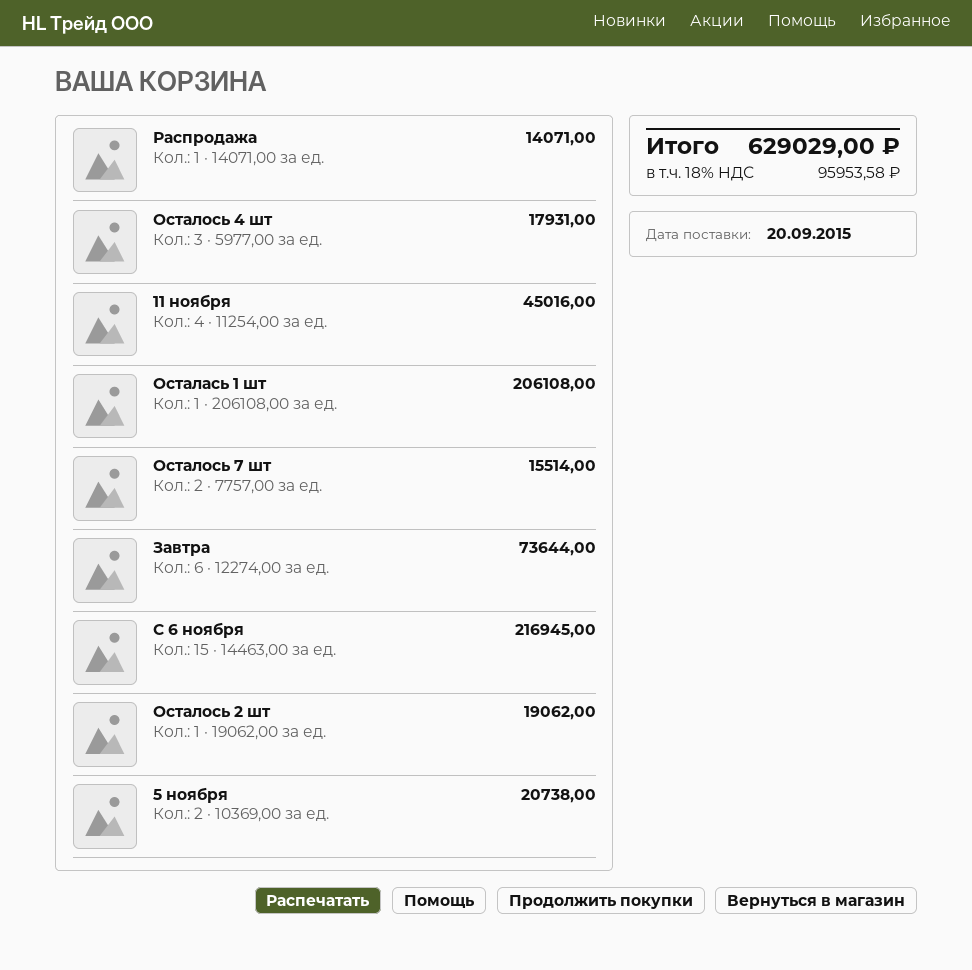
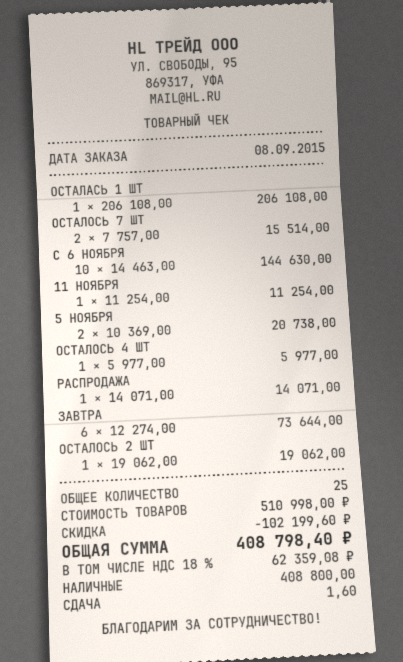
Осталось 4 шт: 3 x 5977.00 = 17931.00 -> 1 x 5977.00 = 5977.00
11 ноября: 4 x 11254.00 = 45016.00 -> 1 x 11254.00 = 11254.00
С 6 ноября: 15 x 14463.00 = 216945.00 -> 10 x 14463.00 = 144630.00
discount: none -> 102199.60
tax: 18% = 95953.58 -> 18% = 62359.08
total: 629029.00 -> 408798.40

